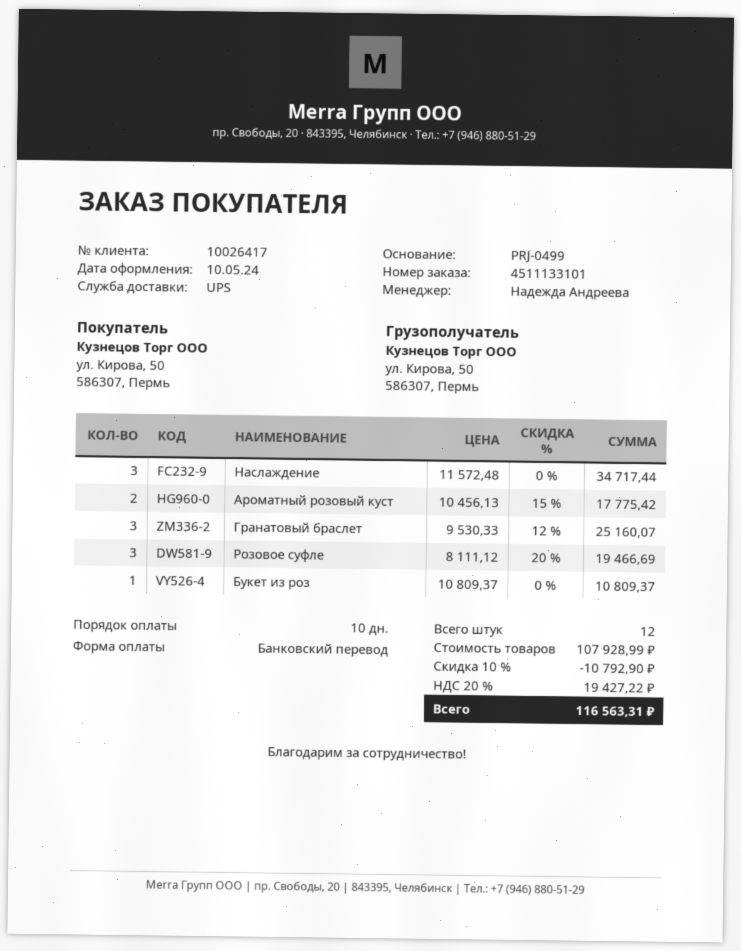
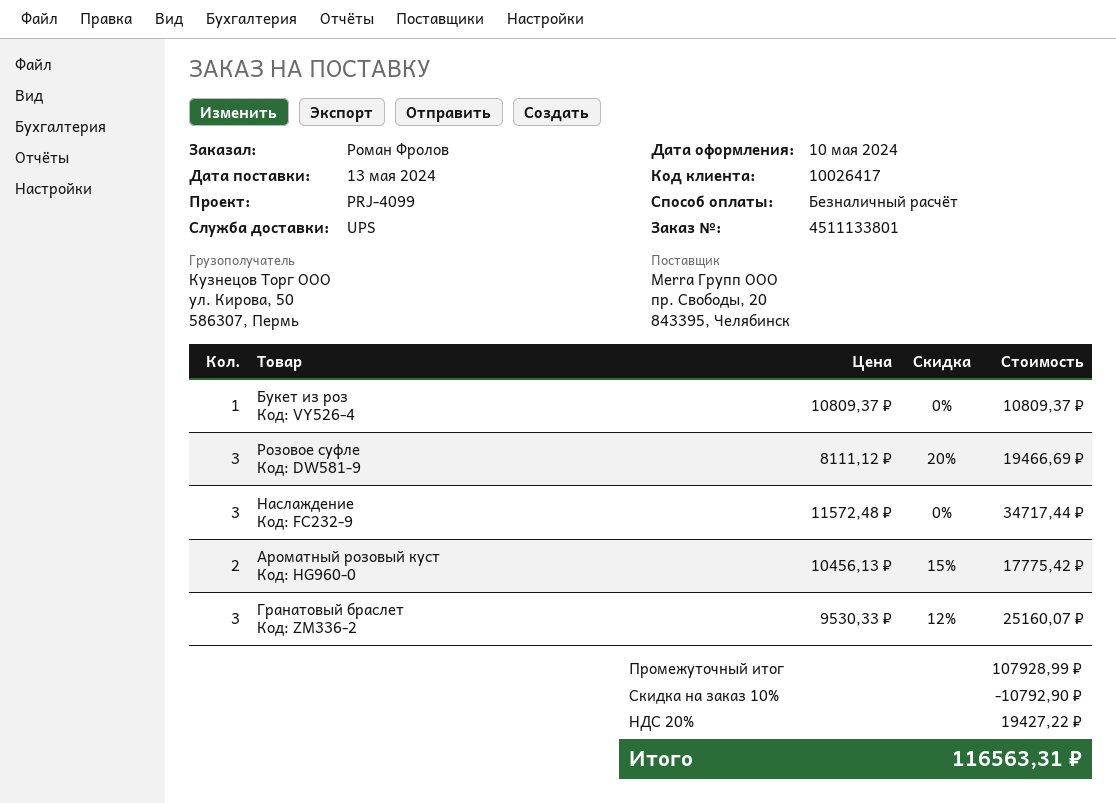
order number: 4511133101 -> 4511133801
reference: PRJ-0499 -> PRJ-4099

